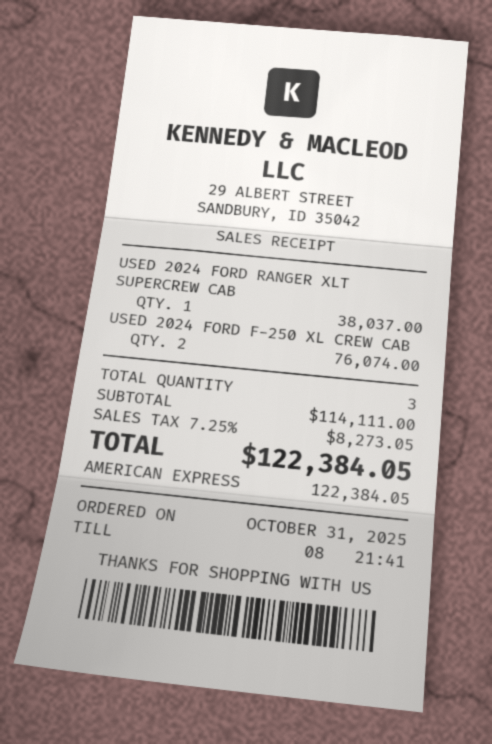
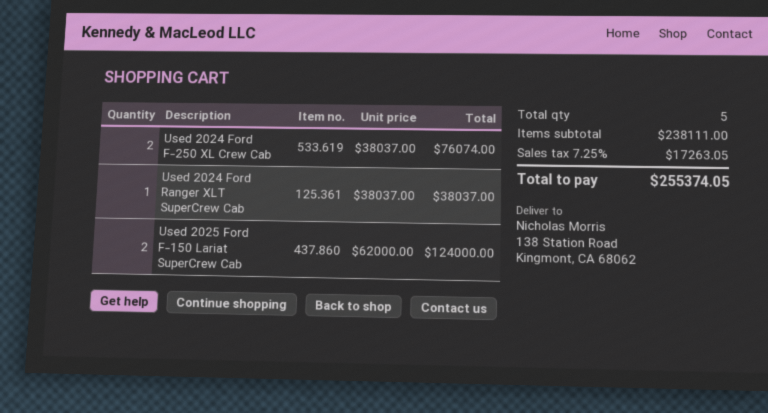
Used 2025 Ford F-150 Lariat SuperCrew Cab: none -> 2 for 124000.00
total quantity: 3 -> 5
subtotal: 114111.00 -> 238111.00
tax: 7.25% = 8273.05 -> 7.25% = 17263.05
total: 122384.05 -> 255374.05

